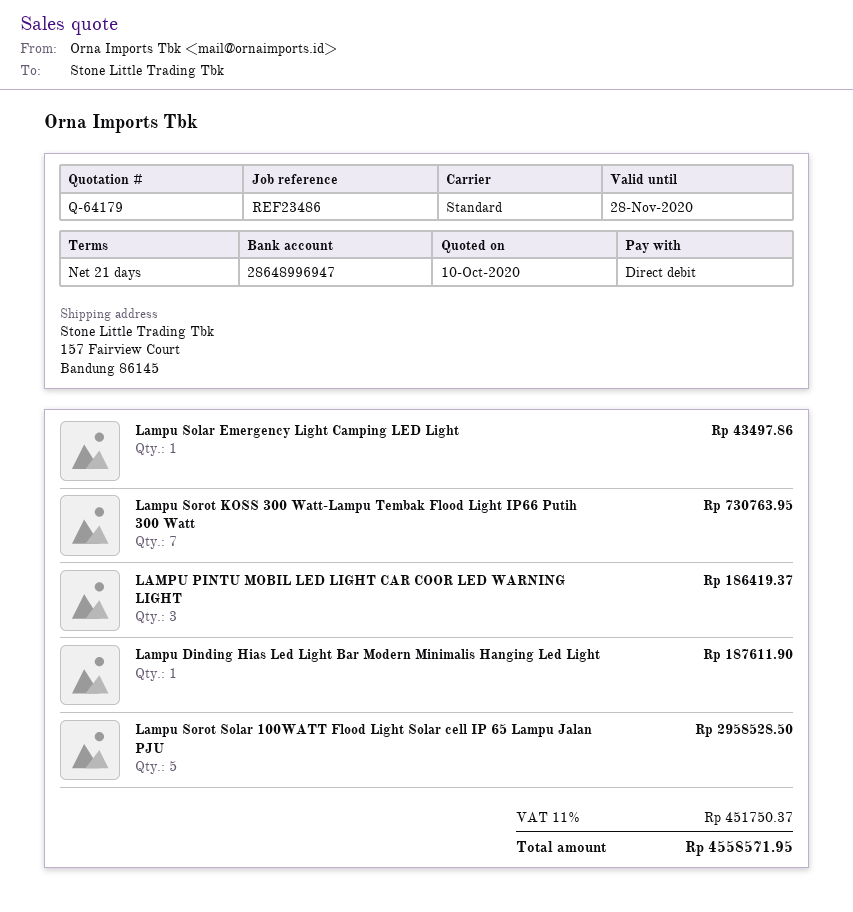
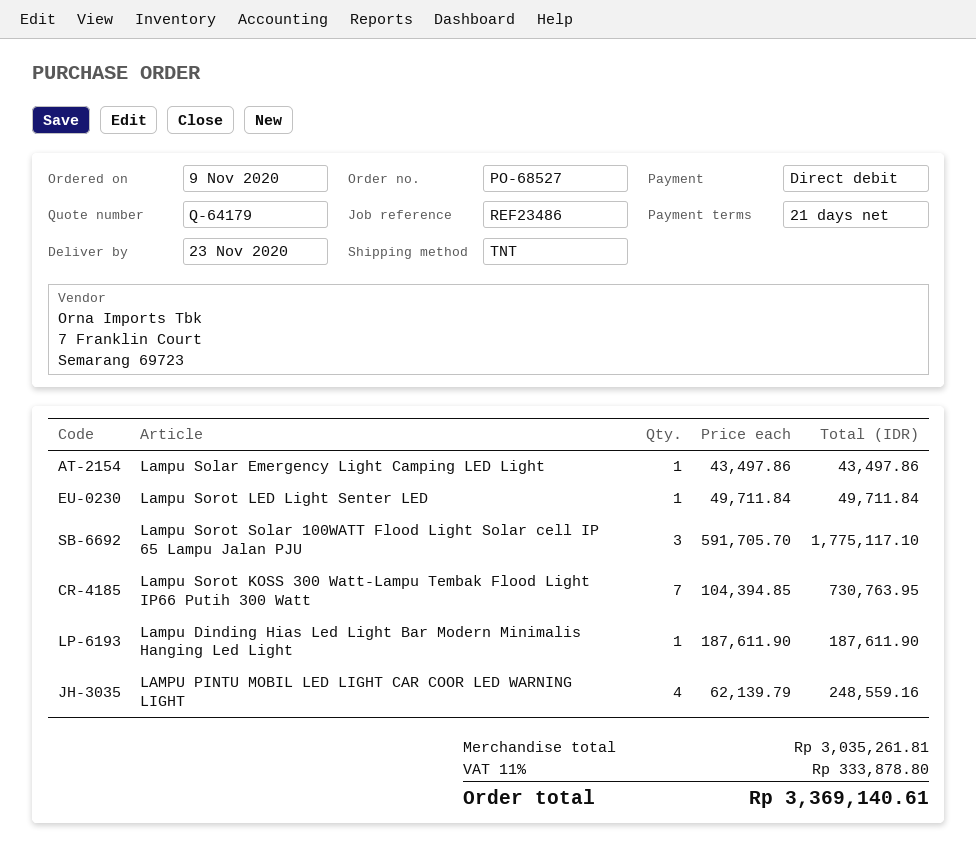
shipping method: standard -> TNT
LAMPU PINTU MOBIL LED LIGHT CAR COOR LED WARNING LIGHT: 3 for 186419.37 -> 4 for 248559.16
Lampu Sorot Solar 100WATT Flood Light Solar cell IP 65 Lampu Jalan PJU: 5 for 2958528.50 -> 3 for 1775117.10
Lampu Sorot LED Light Senter LED: none -> 1 for 49711.84
tax: 11% = 451750.37 -> 11% = 333878.80
total: 4558571.95 -> 3369140.61

